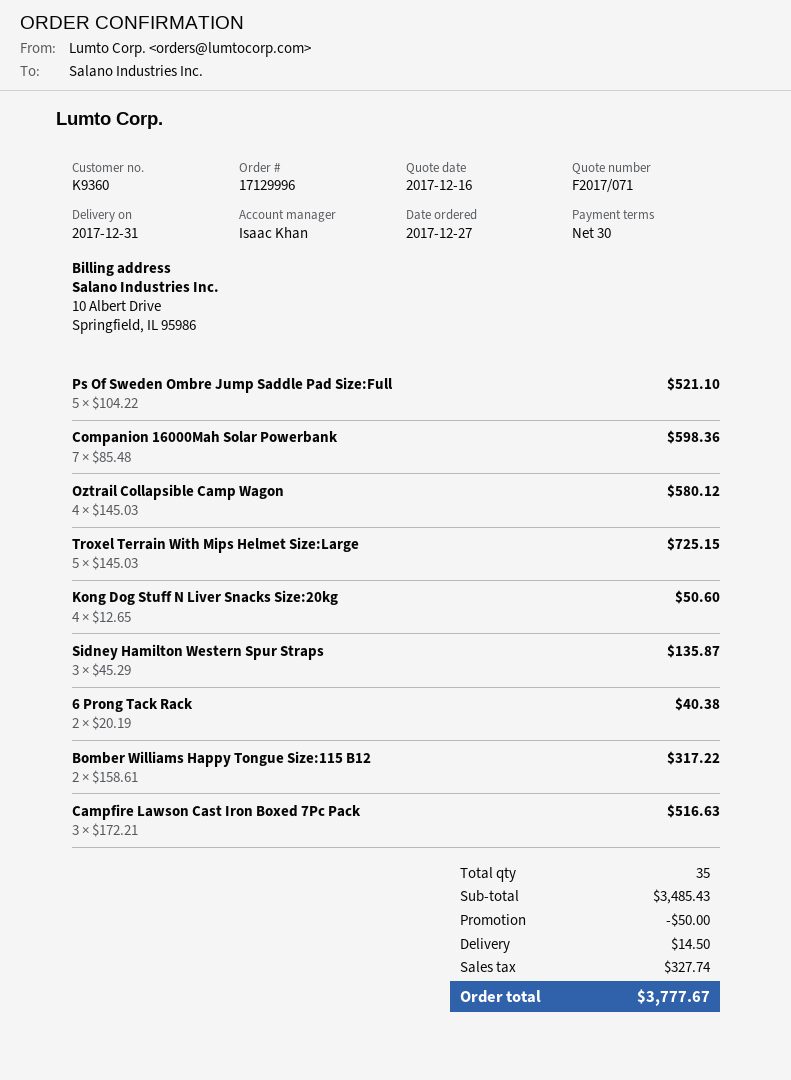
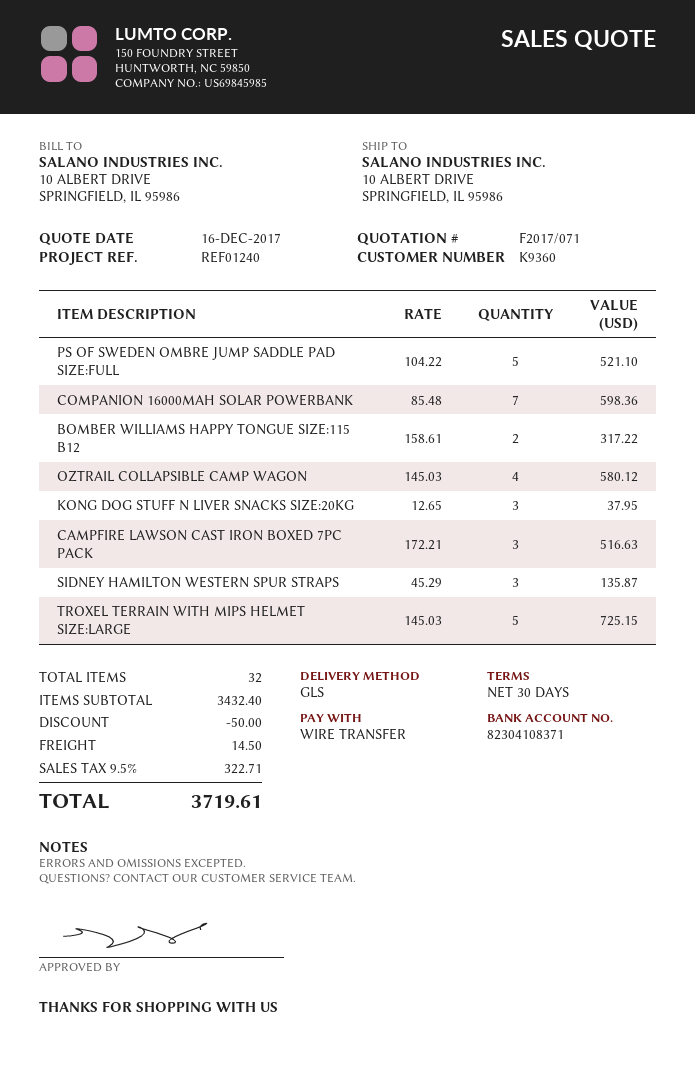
Kong Dog Stuff N Liver Snacks Size:20kg: 4 x 12.65 = 50.60 -> 3 x 12.65 = 37.95
6 Prong Tack Rack: 2 x 20.19 = 40.38 -> none
total quantity: 35 -> 32
subtotal: 3485.43 -> 3432.40
tax: 327.74 -> 322.71
total: 3777.67 -> 3719.61

